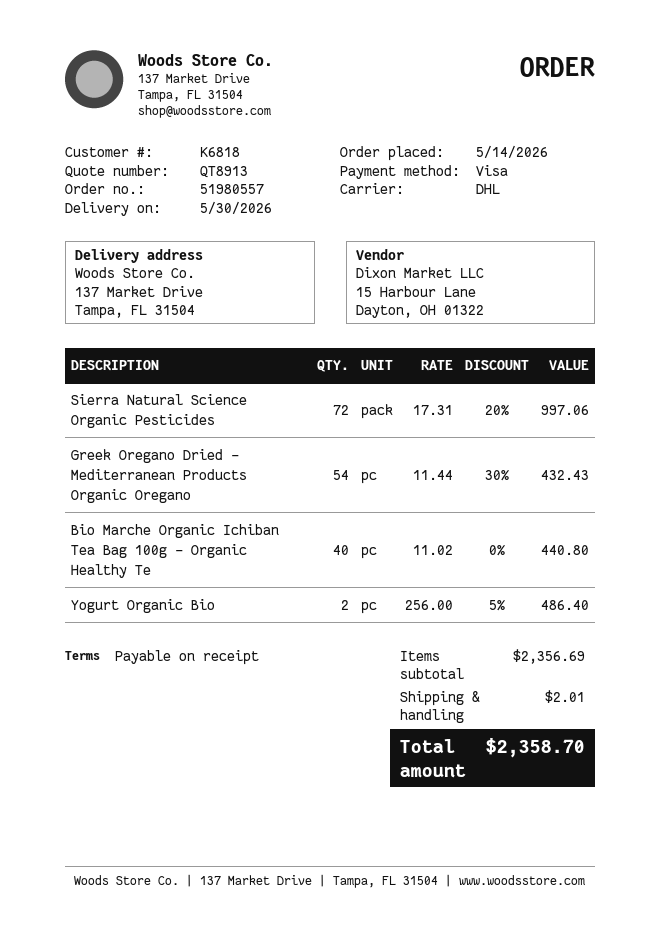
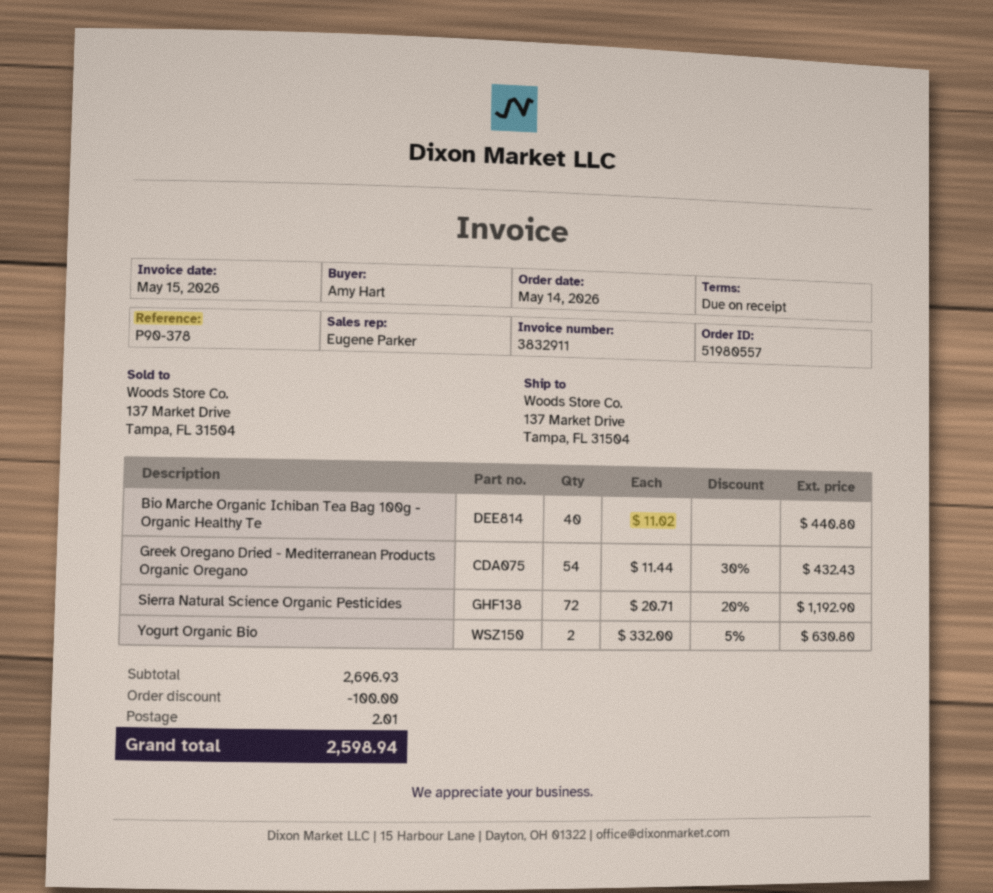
Sierra Natural Science Organic Pesticides: 72 x 17.31 - 20% = 997.06 -> 72 x 20.71 - 20% = 1192.90
Yogurt Organic Bio: 2 x 256.00 - 5% = 486.40 -> 2 x 332.00 - 5% = 630.80
subtotal: 2356.69 -> 2696.93
discount: none -> 100.00
total: 2358.70 -> 2598.94

